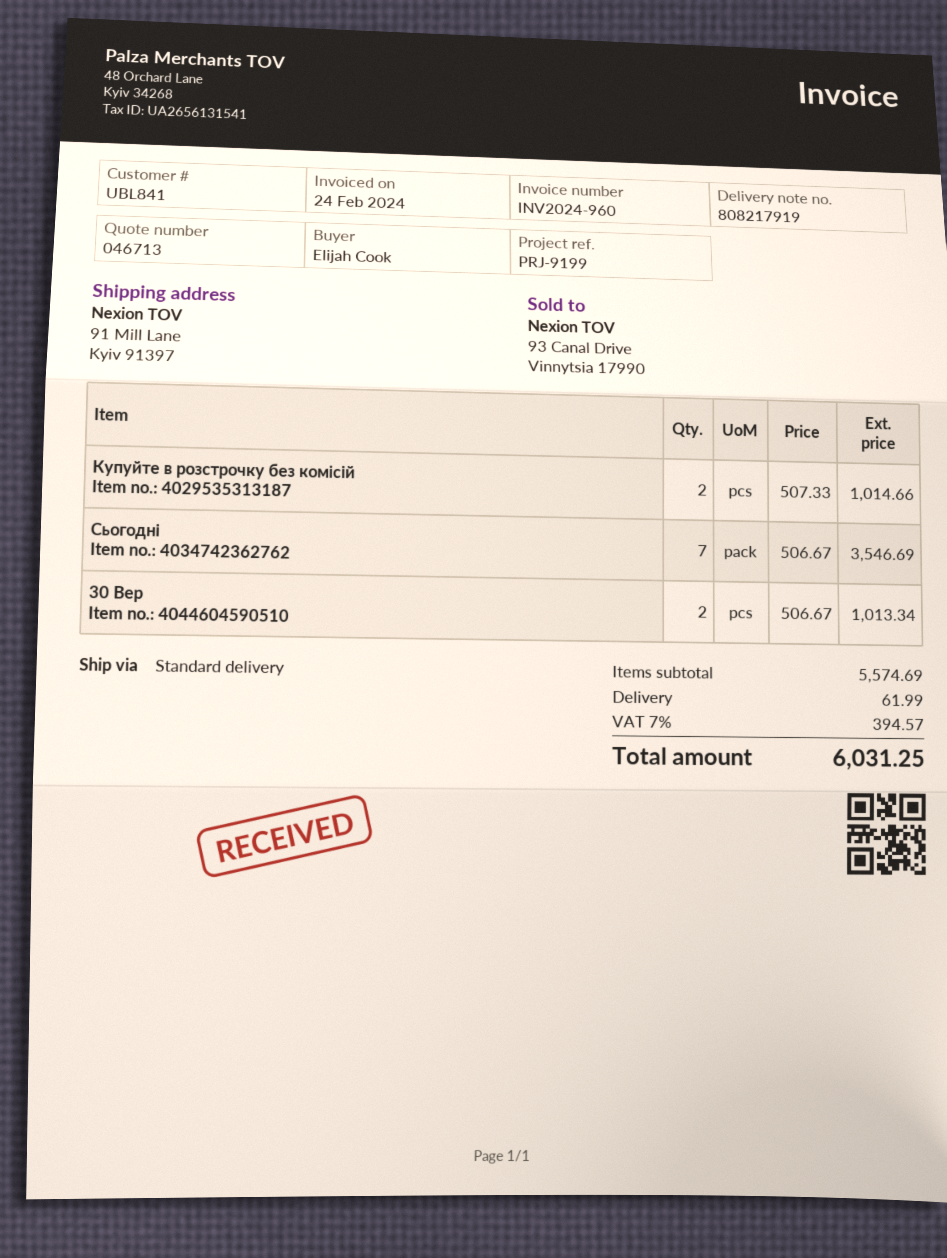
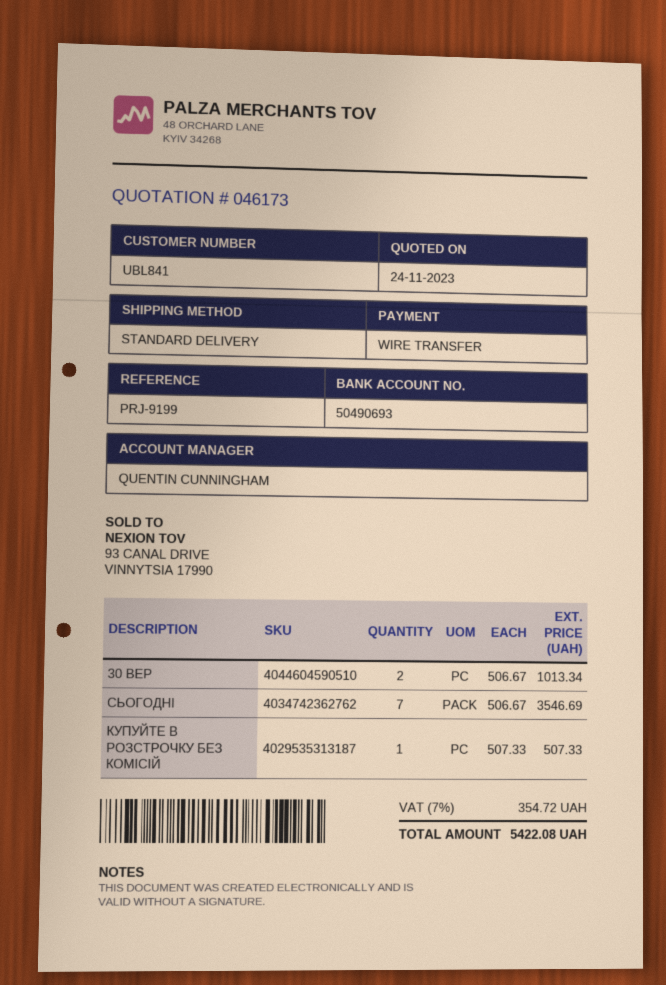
quote number: 046713 -> 046173
Купуйте в розстрочку без комісій: 2 x 507.33 = 1014.66 -> 1 x 507.33 = 507.33
shipping: 61.99 -> none
tax: 7% = 394.57 -> 7% = 354.72
total: 6031.25 -> 5422.08

